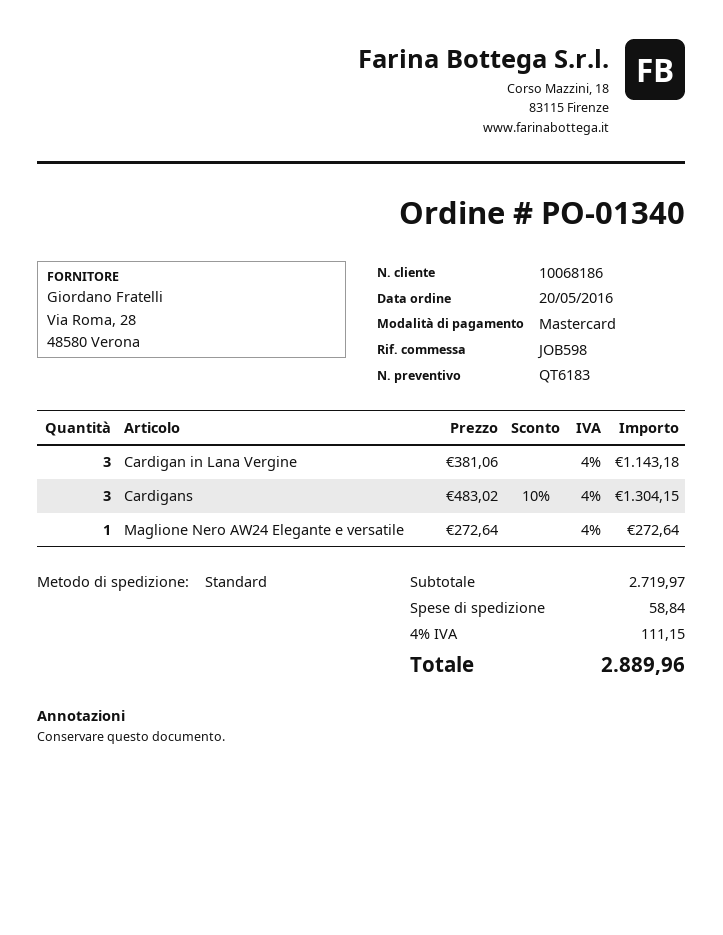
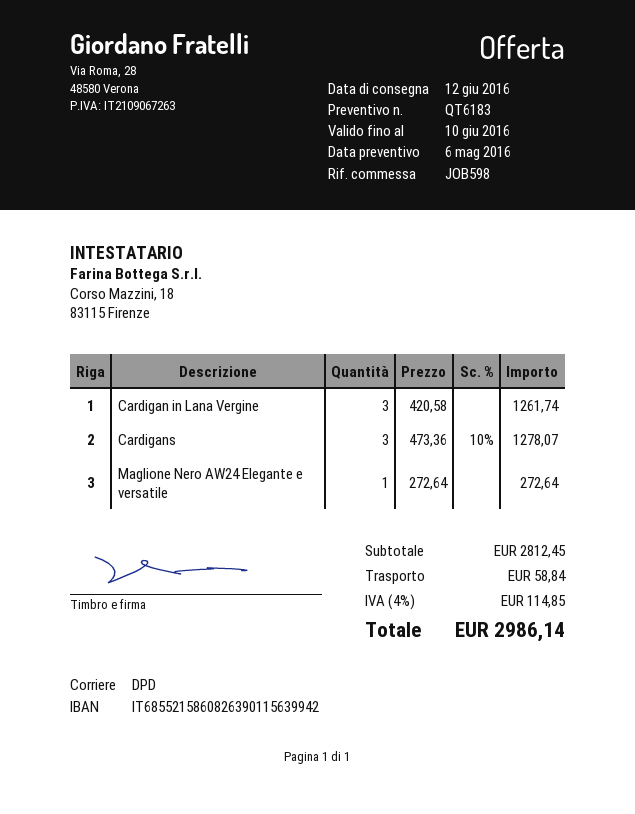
shipping method: standard -> DPD
Cardigan in Lana Vergine: 3 x 381.06 = 1143.18 -> 3 x 420.58 = 1261.74
Cardigans: 3 x 483.02 - 10% = 1304.15 -> 3 x 473.36 - 10% = 1278.07
subtotal: 2719.97 -> 2812.45
tax: 4% = 111.15 -> 4% = 114.85
total: 2889.96 -> 2986.14

